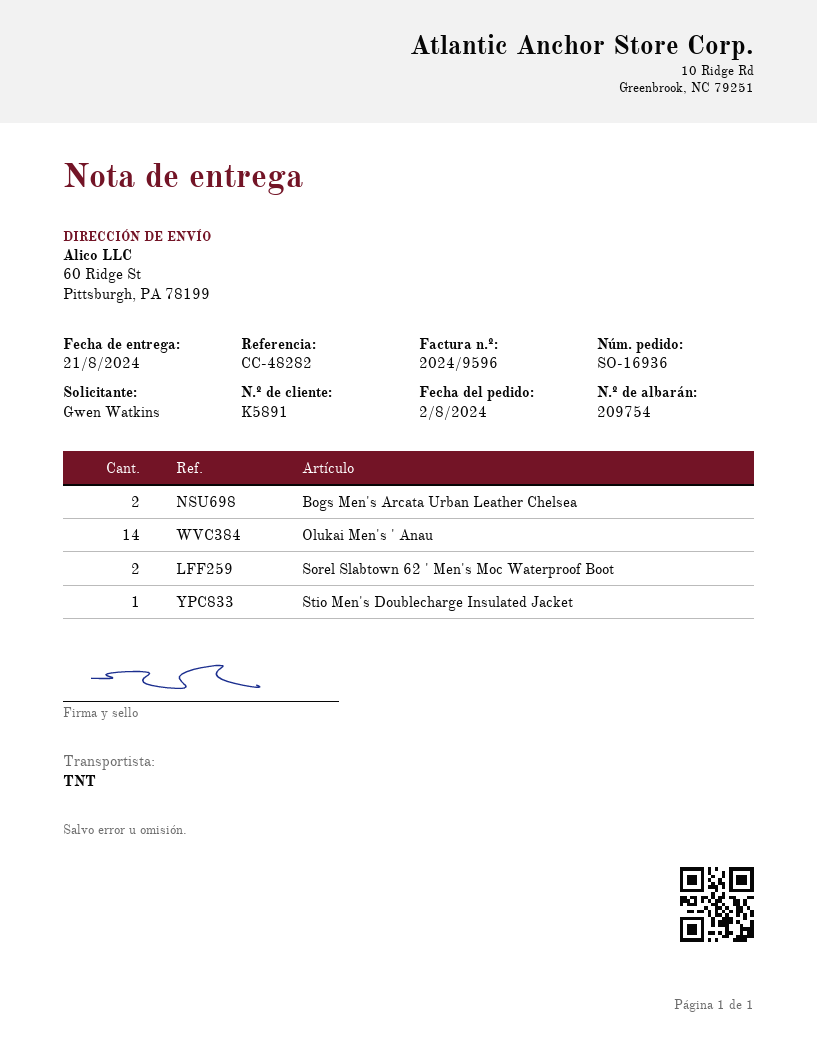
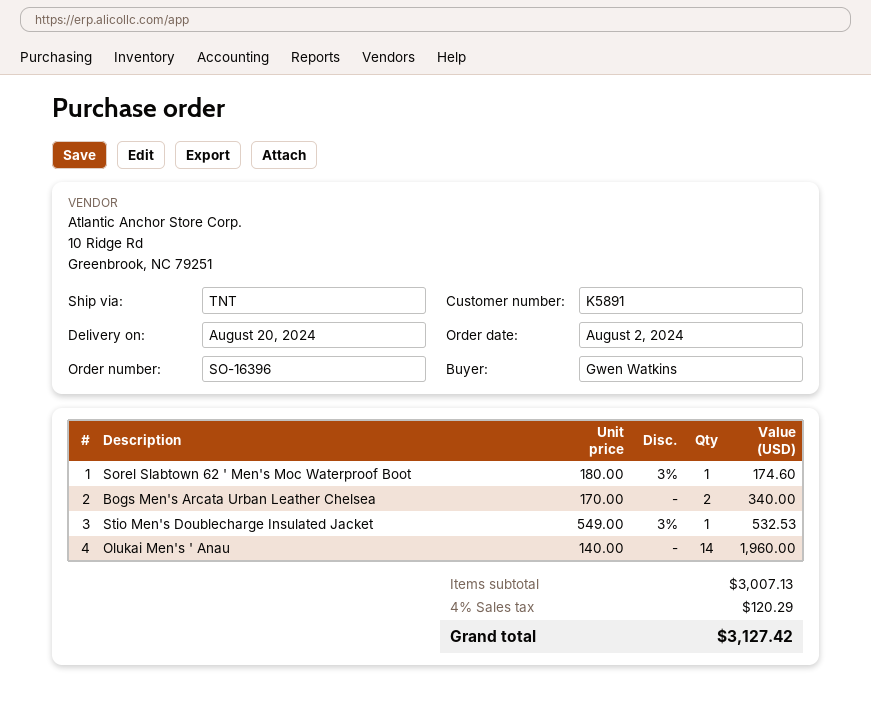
order number: SO-16936 -> SO-16396
delivery date: 2024-08-21 -> 2024-08-20
Sorel Slabtown 62 ' Men's Moc Waterproof Boot: 2 -> 1

